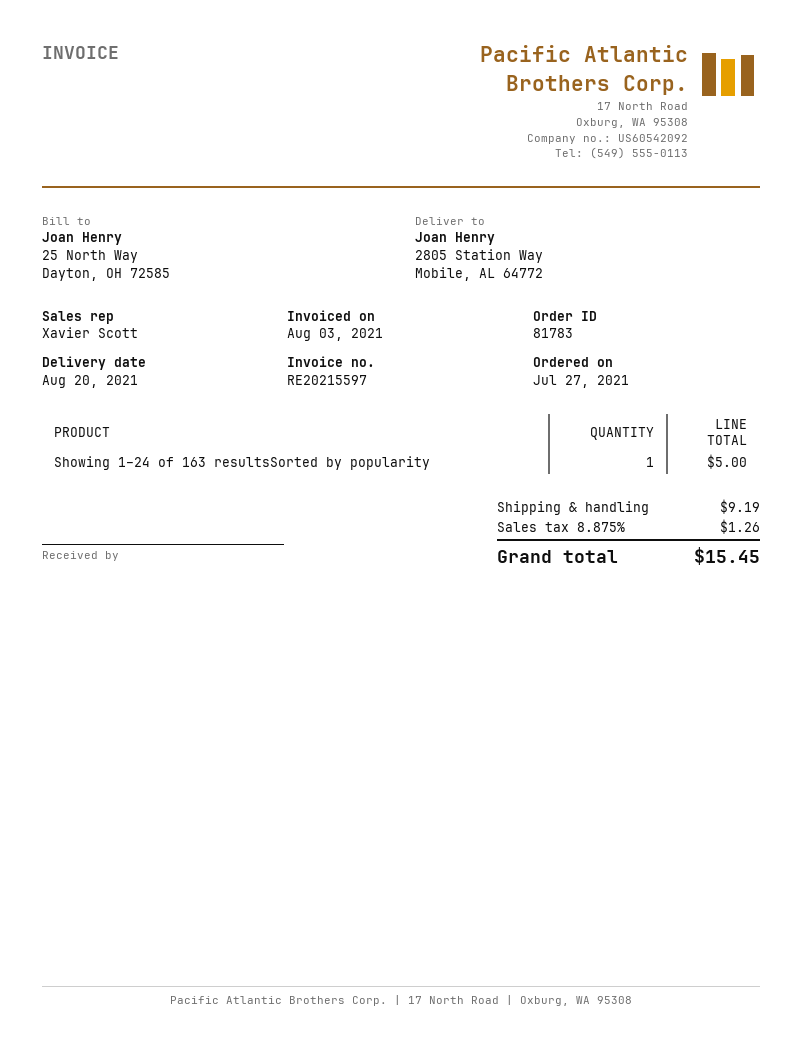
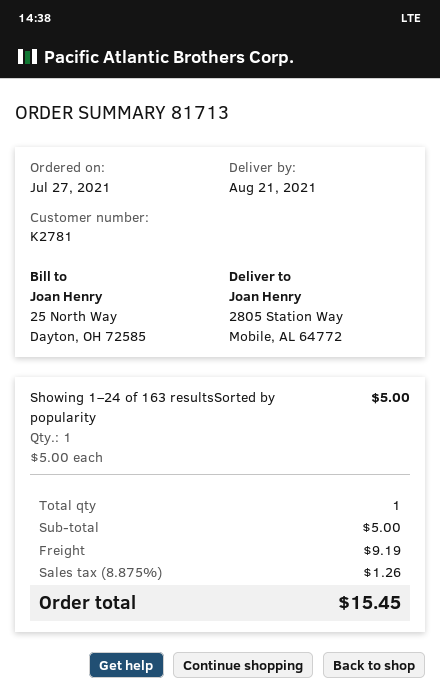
order number: 81783 -> 81713
delivery date: 2021-08-20 -> 2021-08-21

